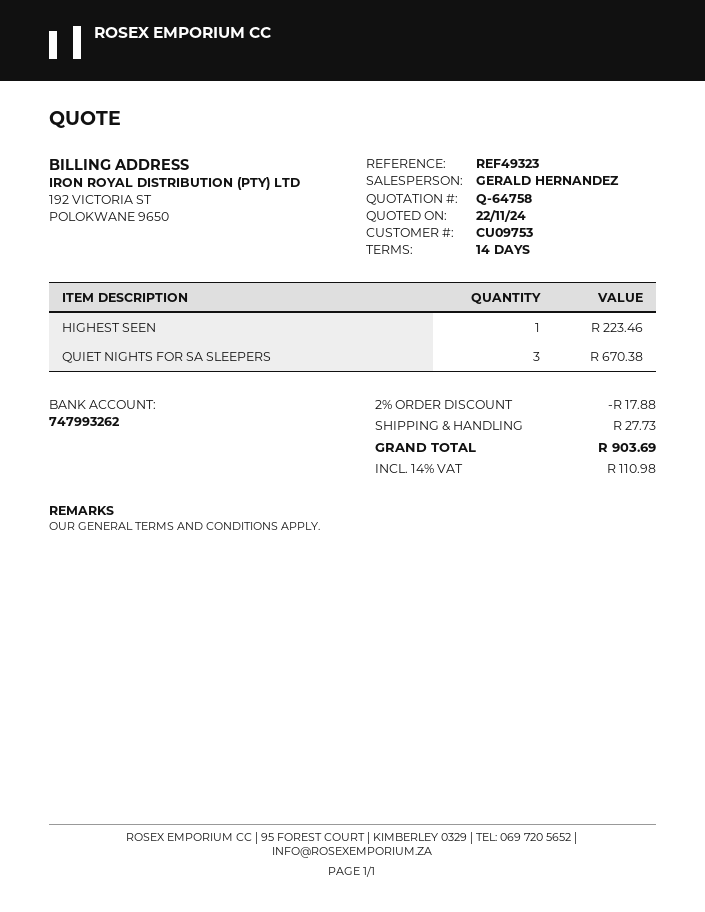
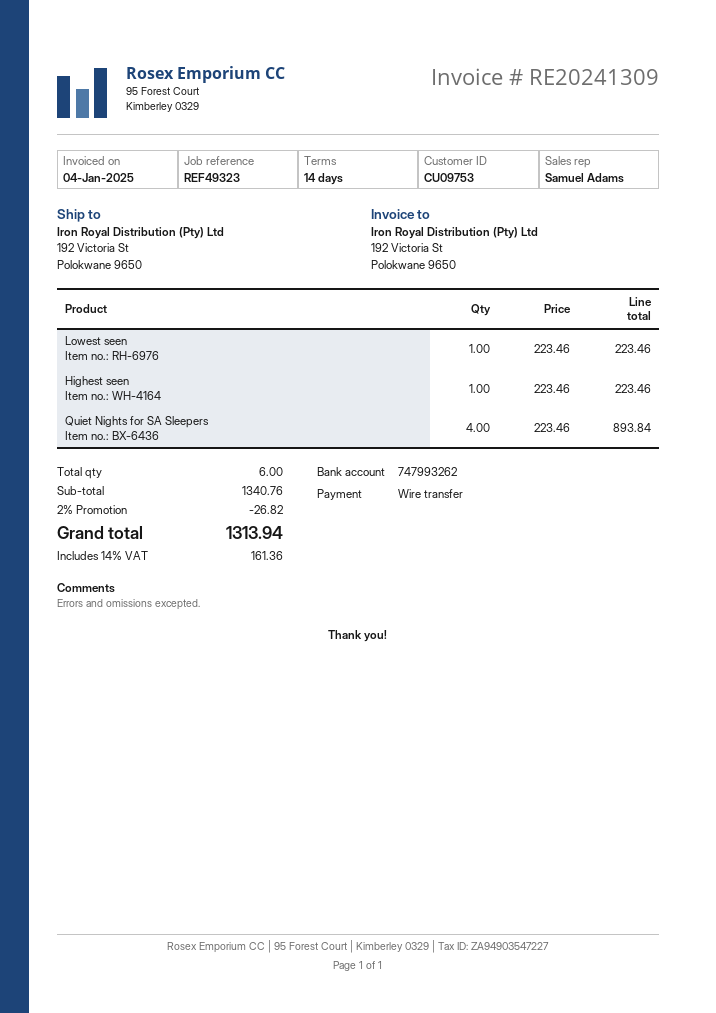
sales rep: GERALD HERNANDEZ -> Samuel Adams
QUIET NIGHTS FOR SA SLEEPERS: 3 for 670.38 -> 4 for 893.84
Lowest seen: none -> 1 for 223.46
discount: 2% = 17.88 -> 2% = 26.82
shipping: 27.73 -> none
tax: 14% = 110.98 -> 14% = 161.36
total: 903.69 -> 1313.94

